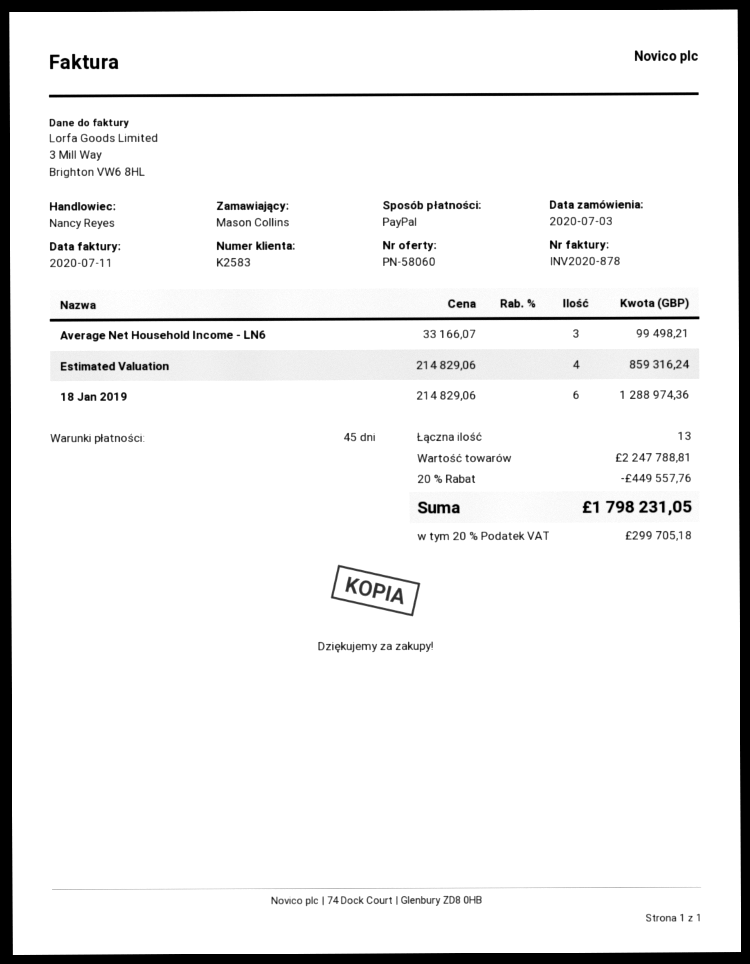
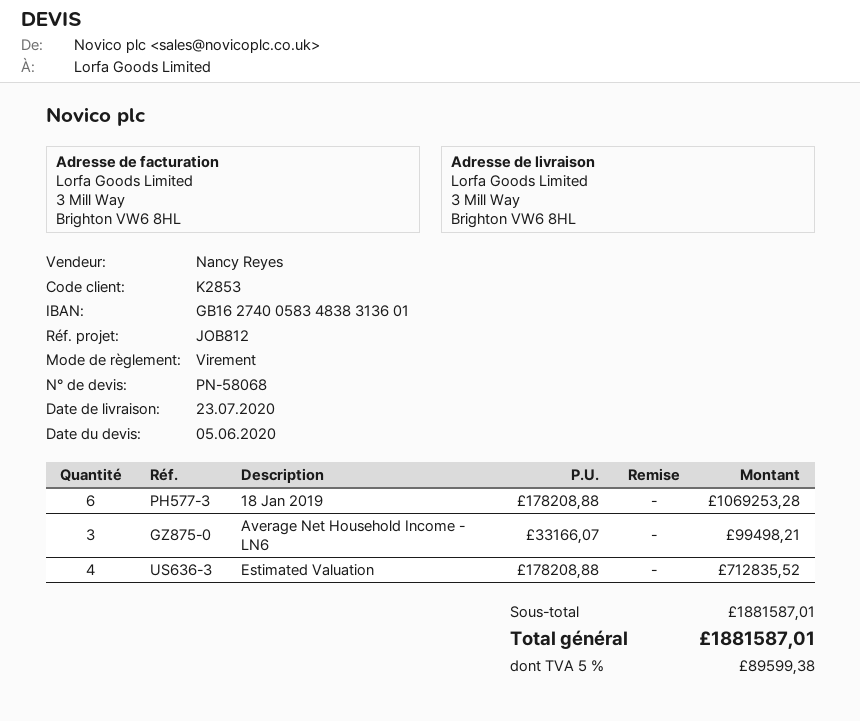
quote number: PN-58060 -> PN-58068
customer number: K2583 -> K2853
payment method: PayPal -> bank transfer
Estimated Valuation: 4 x 214829.06 = 859316.24 -> 4 x 178208.88 = 712835.52
18 Jan 2019: 6 x 214829.06 = 1288974.36 -> 6 x 178208.88 = 1069253.28
subtotal: 2247788.81 -> 1881587.01
discount: 20% = 449557.76 -> none
tax: 20% = 299705.18 -> 5% = 89599.38
total: 1798231.05 -> 1881587.01

